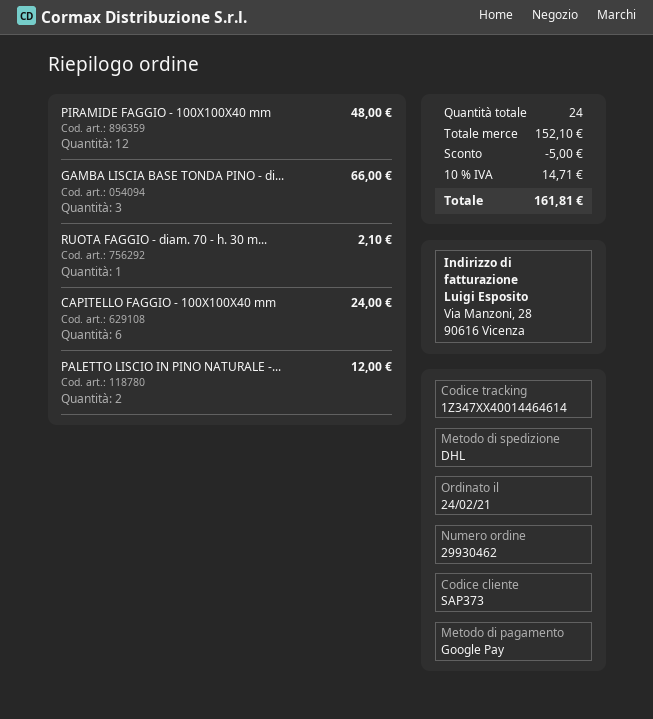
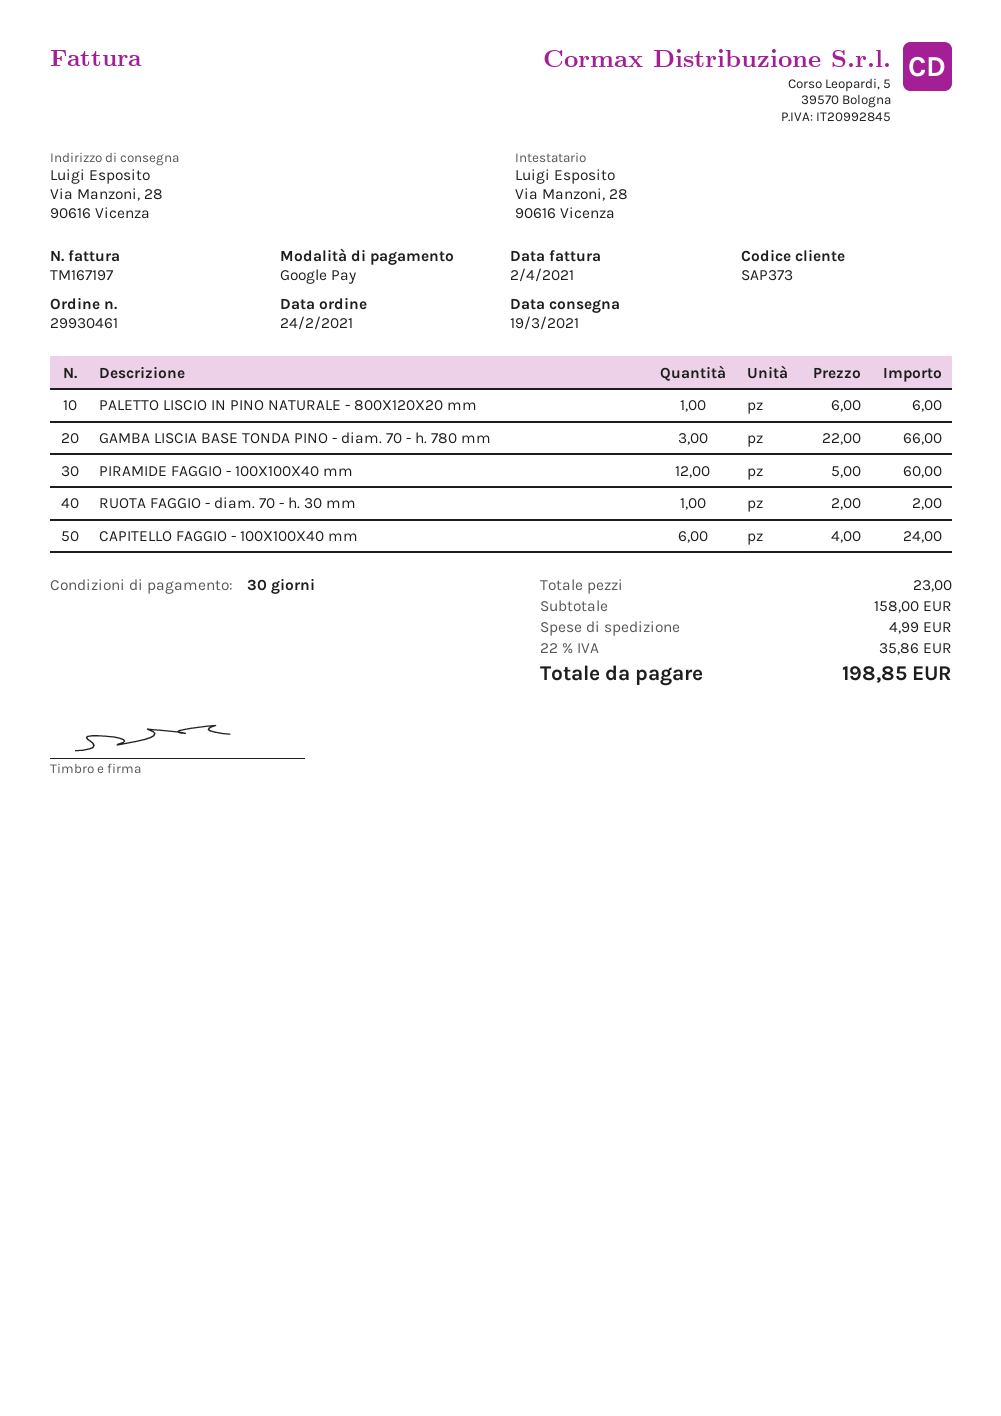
order number: 29930462 -> 29930461
PIRAMIDE FAGGIO - 100X100X40 mm: 12 for 48.00 -> 12 for 60.00
RUOTA FAGGIO - diam. 70 - h. 30 m...: 1 for 2.10 -> 1 for 2.00
PALETTO LISCIO IN PINO NATURALE -...: 2 for 12.00 -> 1 for 6.00
total quantity: 24 -> 23
subtotal: 152.10 -> 158.00
discount: 5.00 -> none
shipping: none -> 4.99
tax: 10% = 14.71 -> 22% = 35.86
total: 161.81 -> 198.85

